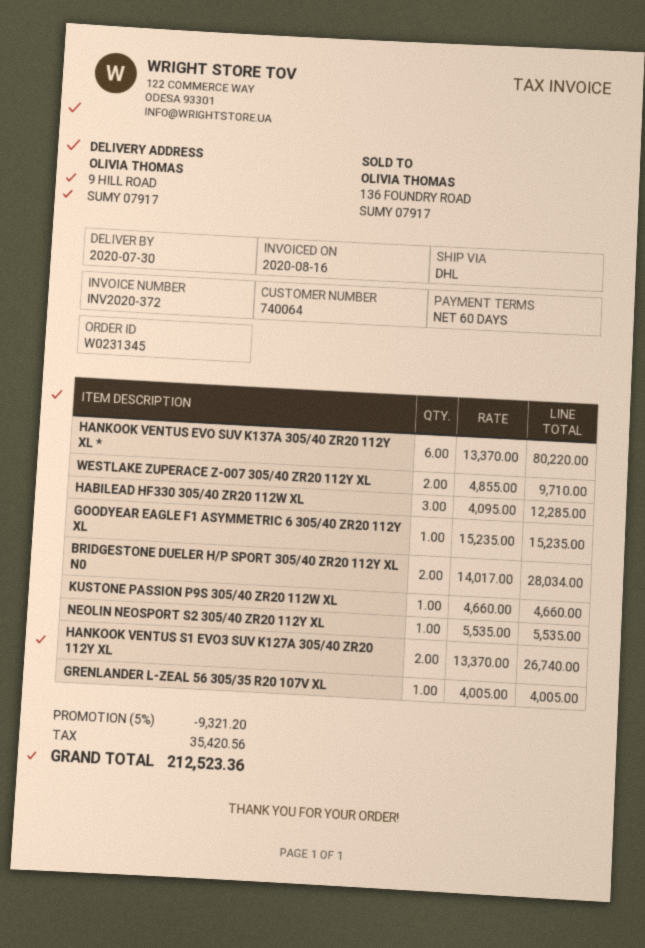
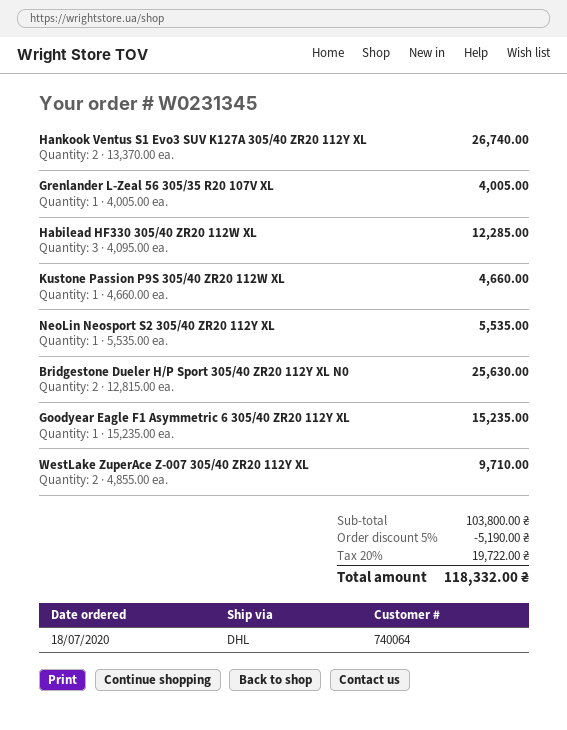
HANKOOK VENTUS EVO SUV K137A 305/40 ZR20 112Y XL *: 6 x 13370.00 = 80220.00 -> none
BRIDGESTONE DUELER H/P SPORT 305/40 ZR20 112Y XL N0: 2 x 14017.00 = 28034.00 -> 2 x 12815.00 = 25630.00
discount: 5% = 9321.20 -> 5% = 5190.00
tax: 35420.56 -> 19722.00
total: 212523.36 -> 118332.00

